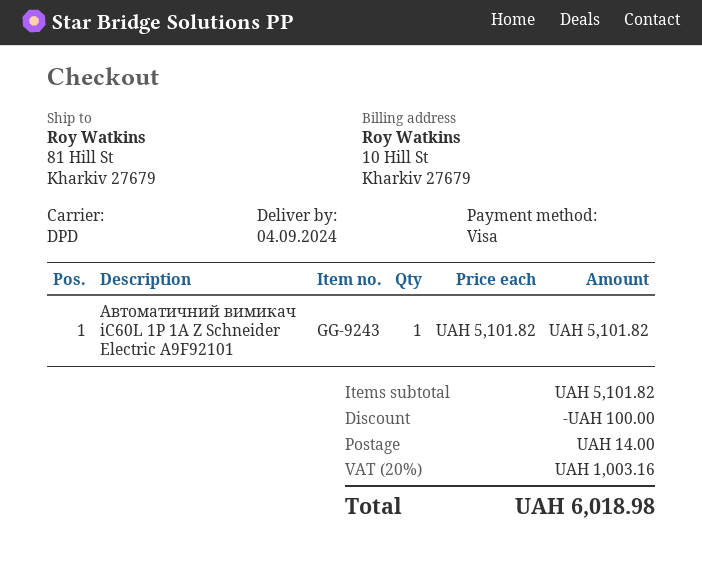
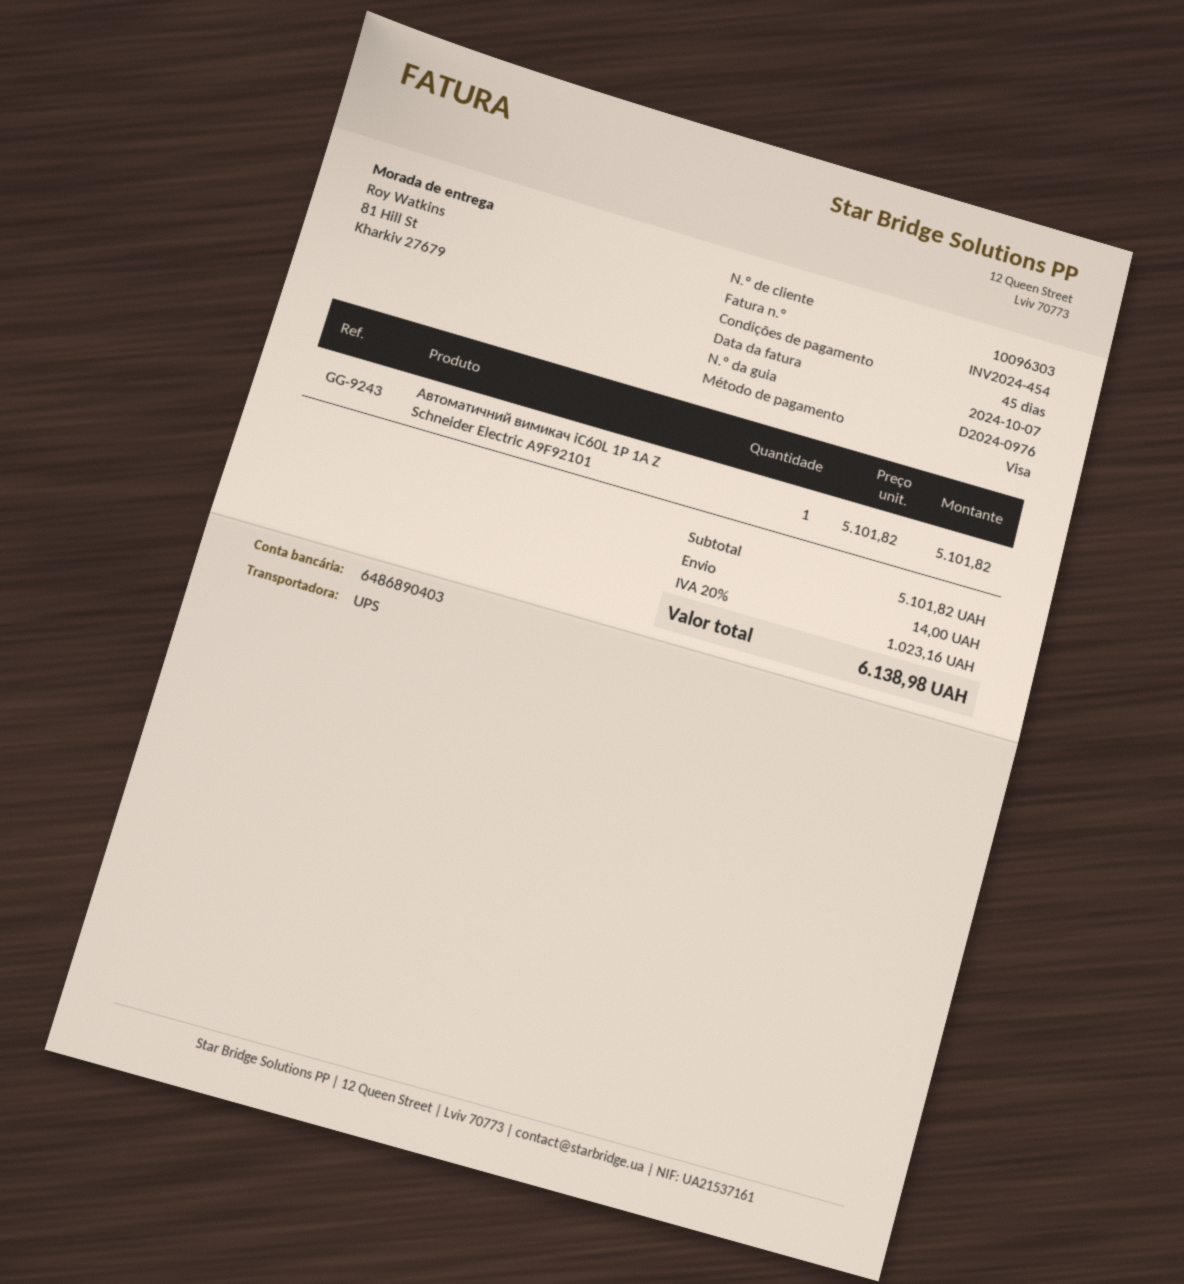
shipping method: DPD -> UPS
discount: 100.00 -> none
tax: 20% = 1003.16 -> 20% = 1023.16
total: 6018.98 -> 6138.98

